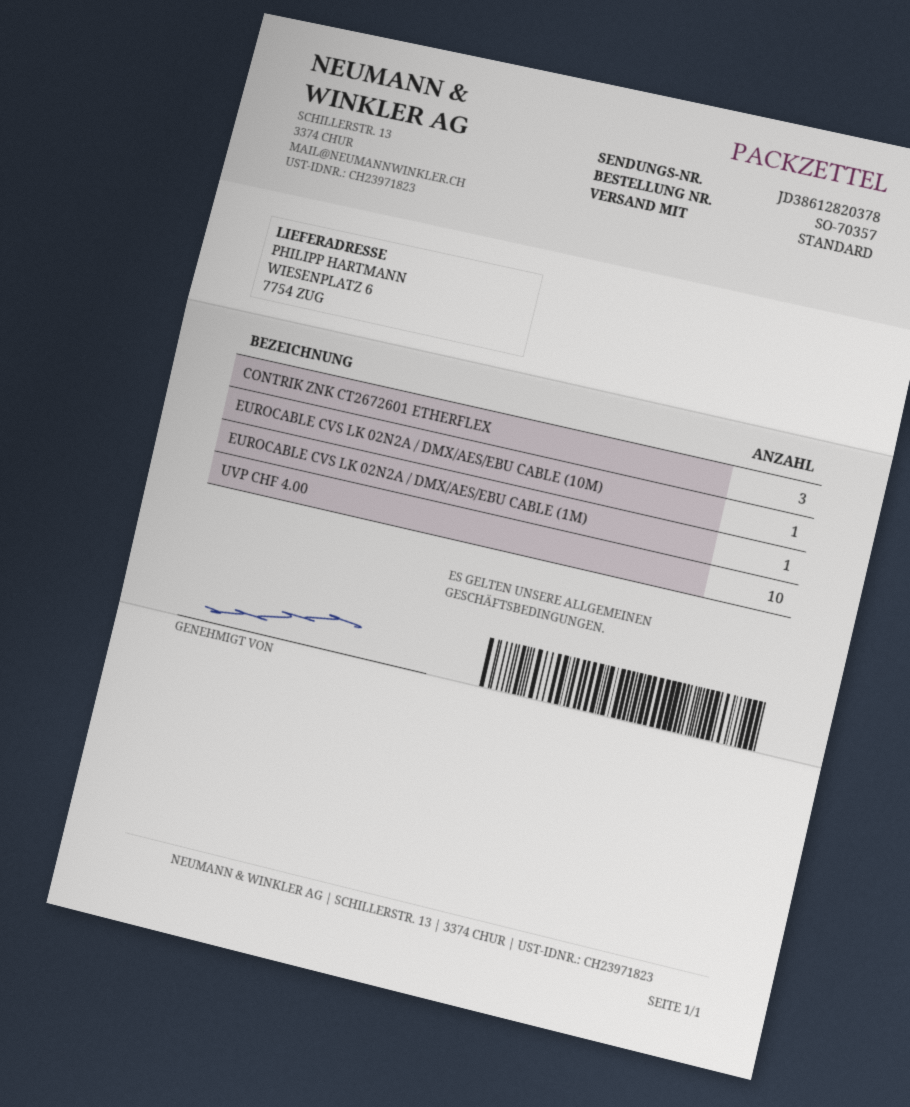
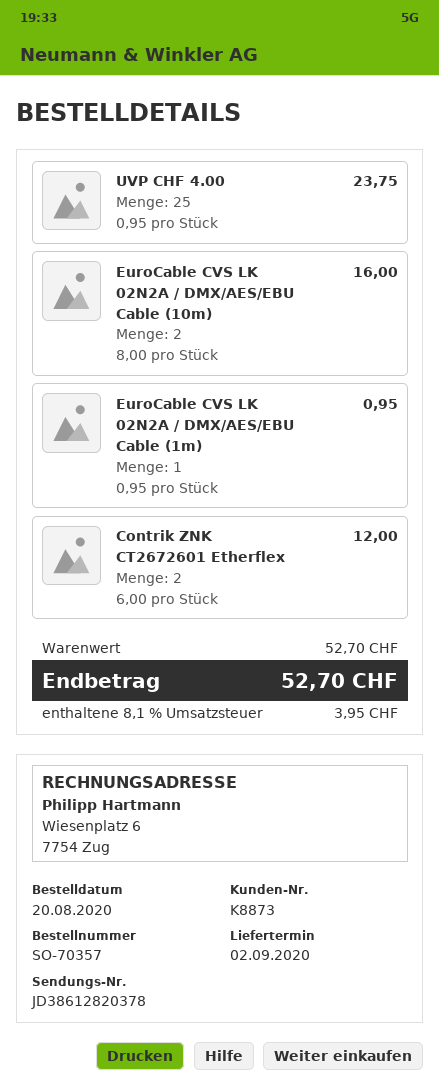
CONTRIK ZNK CT2672601 ETHERFLEX: 3 -> 2
EUROCABLE CVS LK 02N2A / DMX/AES/EBU CABLE (10M): 1 -> 2
UVP CHF 4.00: 10 -> 25

